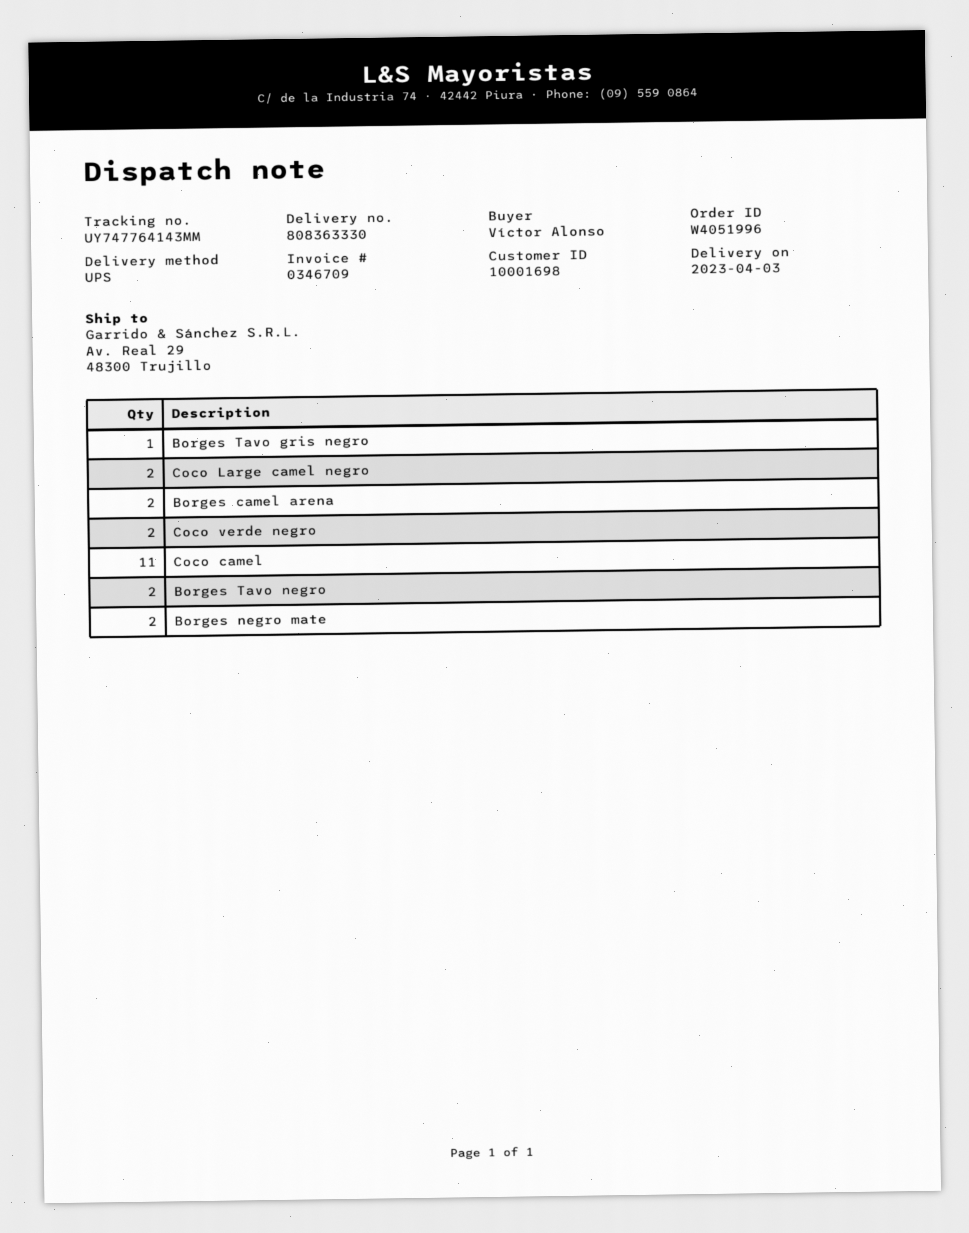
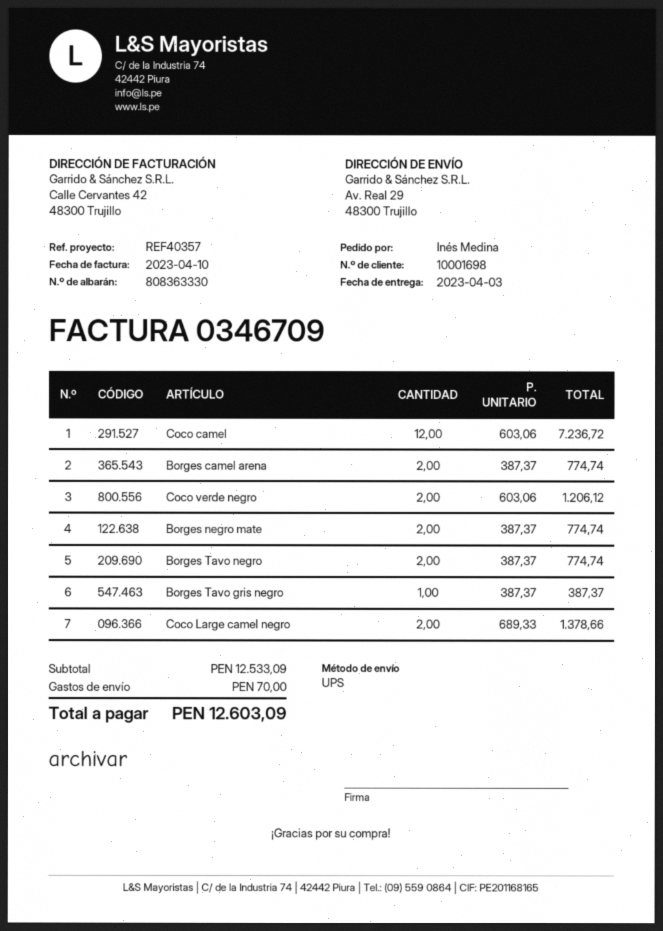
ordered by: Víctor Alonso -> Inés Medina
Coco camel: 11 -> 12

